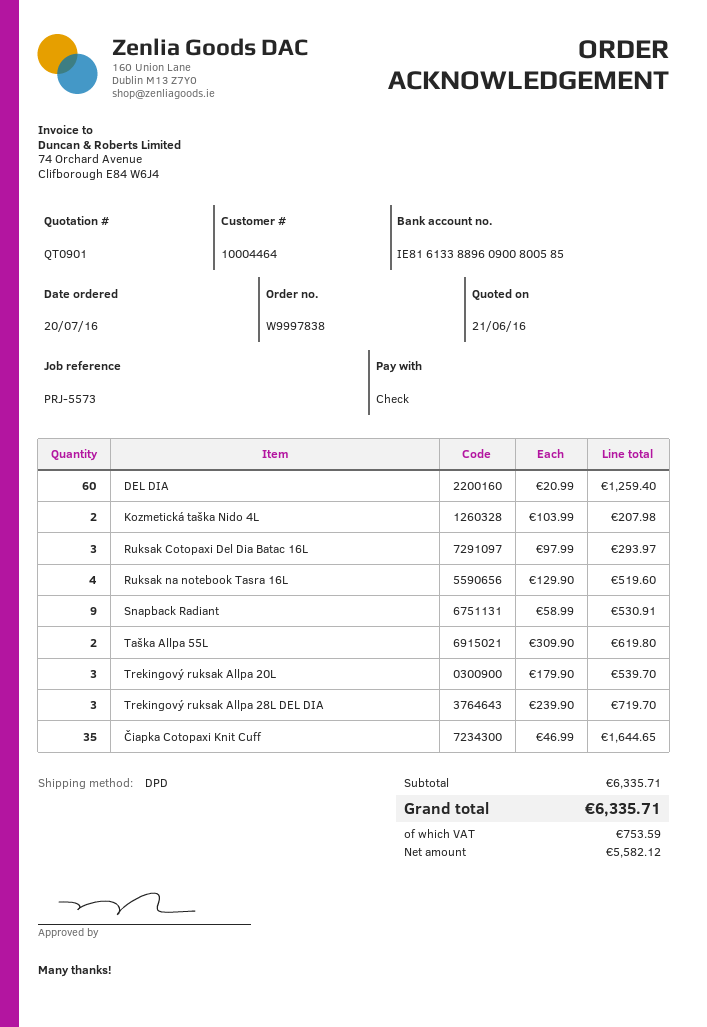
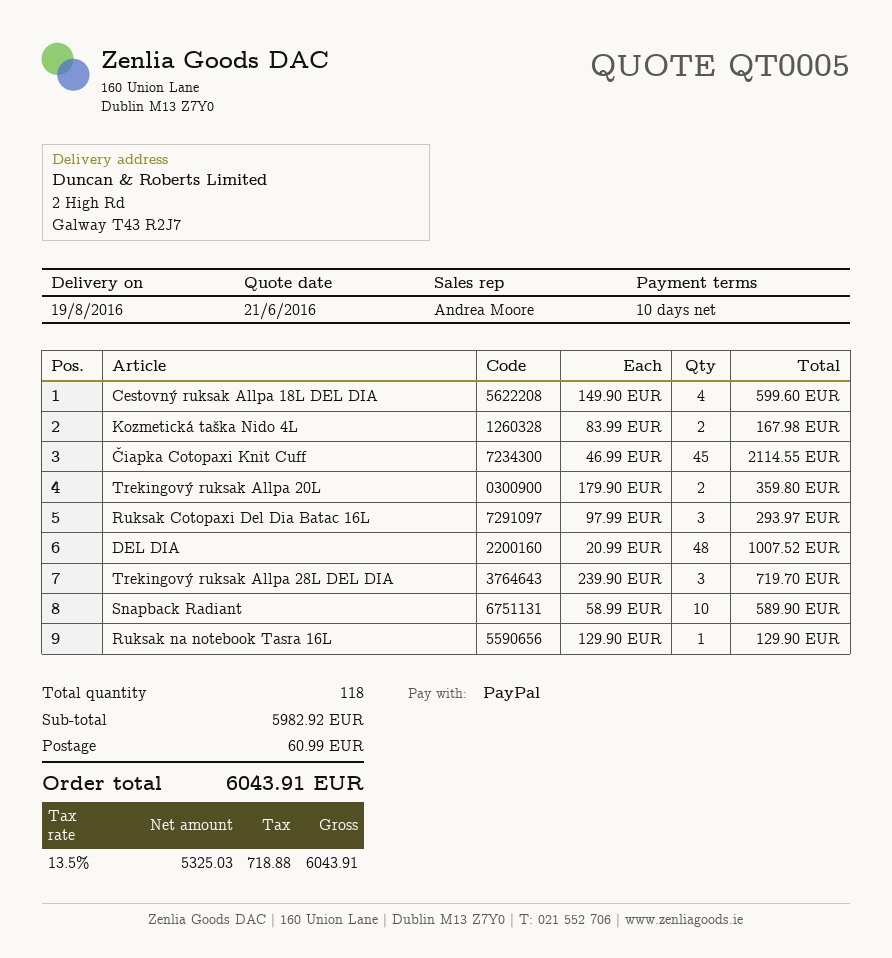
quote number: QT0901 -> QT0005
payment method: cheque -> PayPal
DEL DIA: 60 x 20.99 = 1259.40 -> 48 x 20.99 = 1007.52
Kozmetická taška Nido 4L: 2 x 103.99 = 207.98 -> 2 x 83.99 = 167.98
Ruksak na notebook Tasra 16L: 4 x 129.90 = 519.60 -> 1 x 129.90 = 129.90
Snapback Radiant: 9 x 58.99 = 530.91 -> 10 x 58.99 = 589.90
Taška Allpa 55L: 2 x 309.90 = 619.80 -> none
Trekingový ruksak Allpa 20L: 3 x 179.90 = 539.70 -> 2 x 179.90 = 359.80
Čiapka Cotopaxi Knit Cuff: 35 x 46.99 = 1644.65 -> 45 x 46.99 = 2114.55
Cestovný ruksak Allpa 18L DEL DIA: none -> 4 x 149.90 = 599.60
subtotal: 6335.71 -> 5982.92
shipping: none -> 60.99
net: 5582.12 -> 5325.03
tax: 753.59 -> 718.88
total: 6335.71 -> 6043.91

